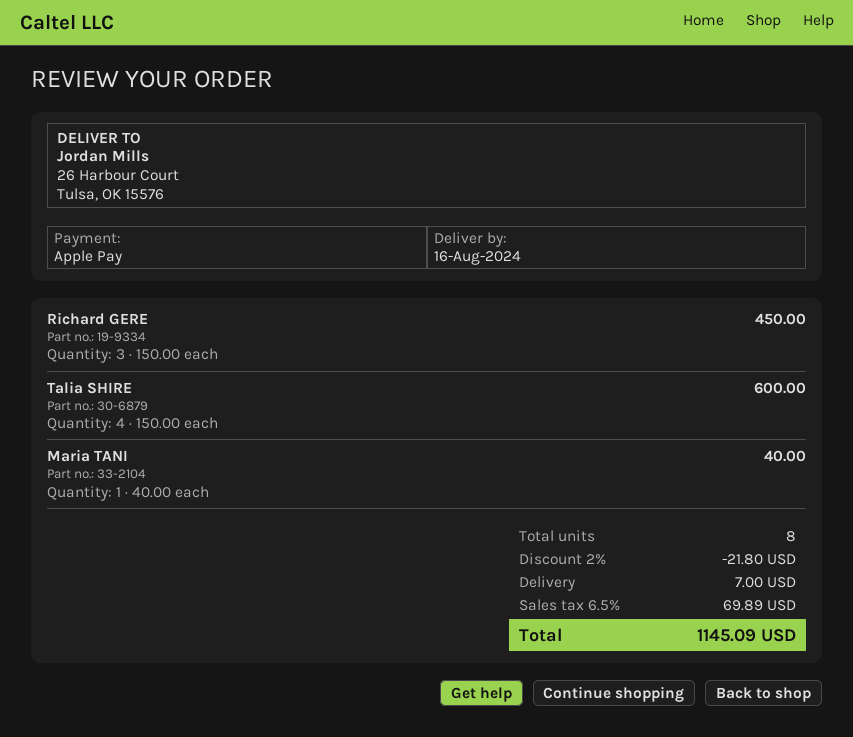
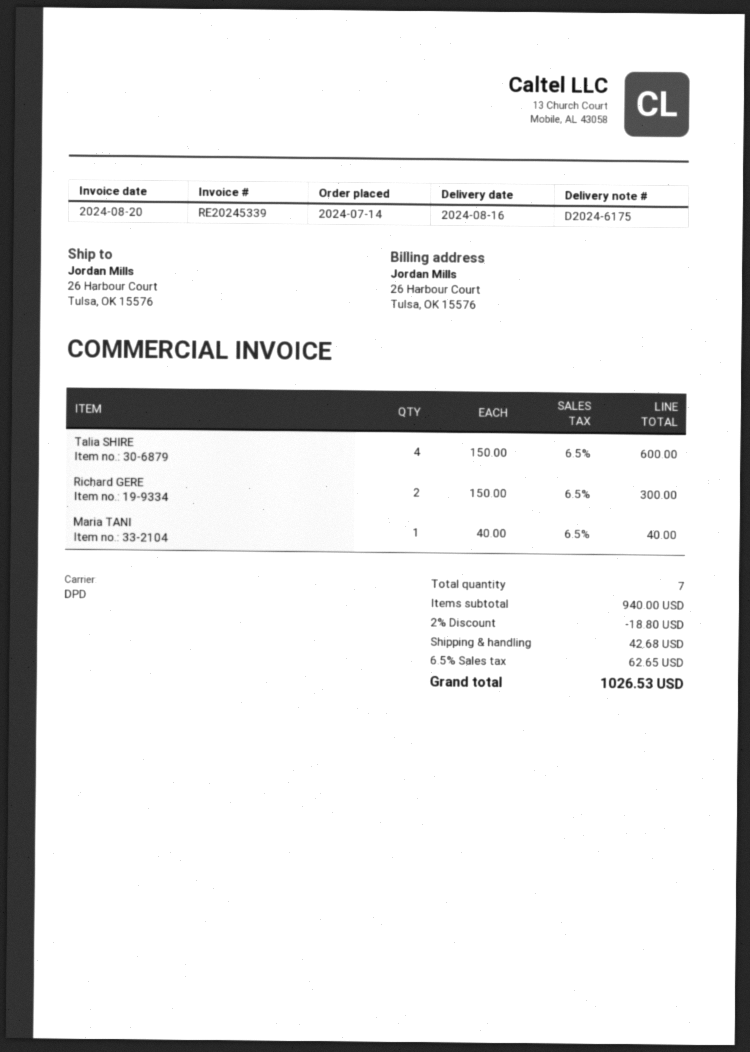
Richard GERE: 3 x 150.00 = 450.00 -> 2 x 150.00 = 300.00
total quantity: 8 -> 7
discount: 2% = 21.80 -> 2% = 18.80
shipping: 7.00 -> 42.68
tax: 6.5% = 69.89 -> 6.5% = 62.65
total: 1145.09 -> 1026.53

